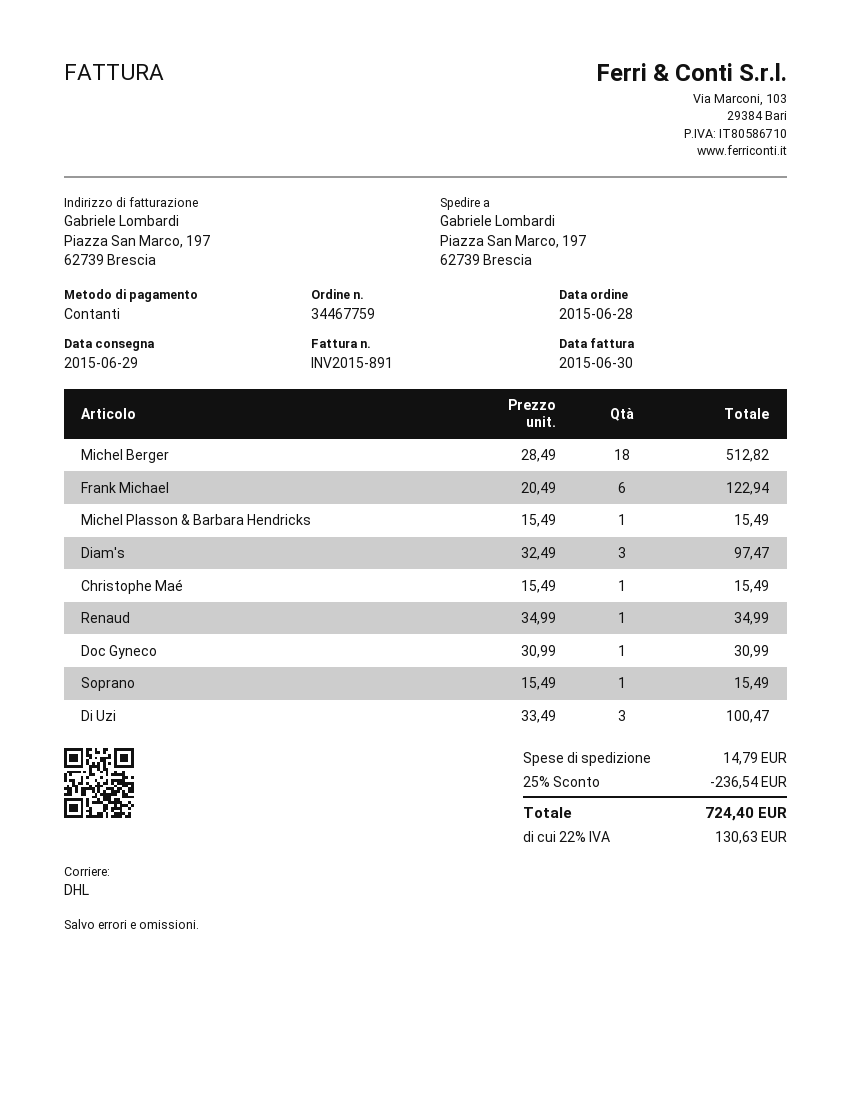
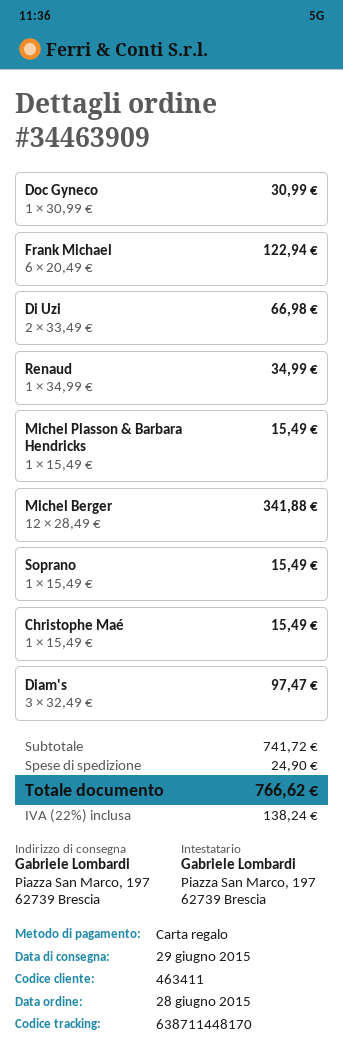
order number: 34467759 -> 34463909
payment method: cash -> gift card
Michel Berger: 18 x 28.49 = 512.82 -> 12 x 28.49 = 341.88
Di Uzi: 3 x 33.49 = 100.47 -> 2 x 33.49 = 66.98
discount: 25% = 236.54 -> none
shipping: 14.79 -> 24.90
tax: 22% = 130.63 -> 22% = 138.24
total: 724.40 -> 766.62

